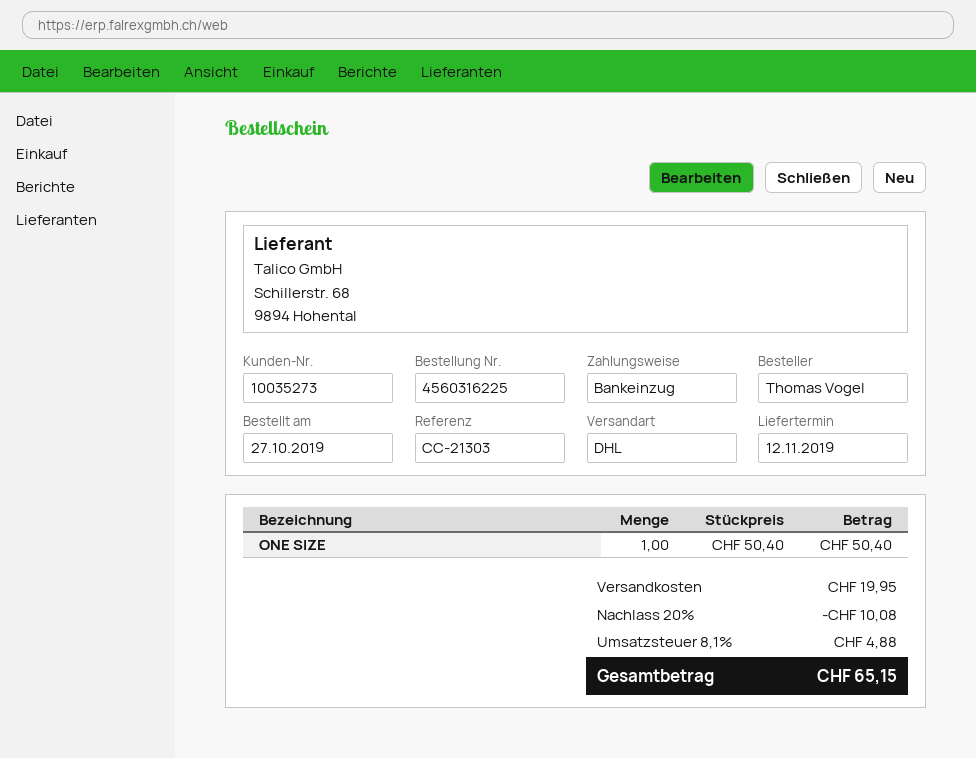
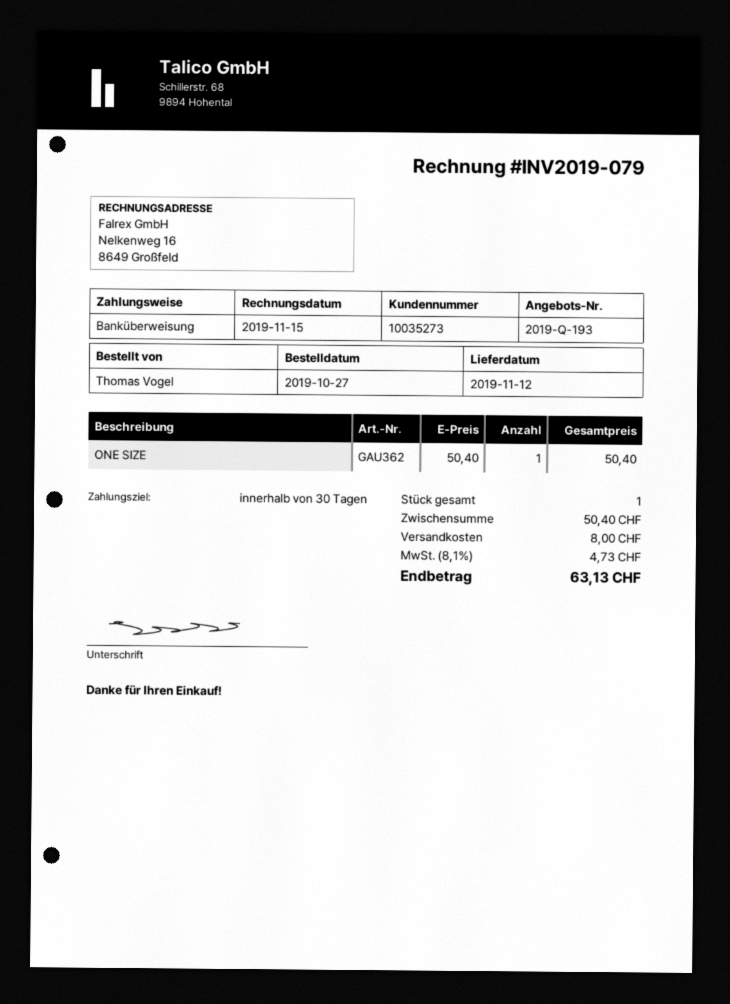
payment method: direct debit -> bank transfer
discount: 20% = 10.08 -> none
shipping: 19.95 -> 8.00
tax: 8.1% = 4.88 -> 8.1% = 4.73
total: 65.15 -> 63.13

